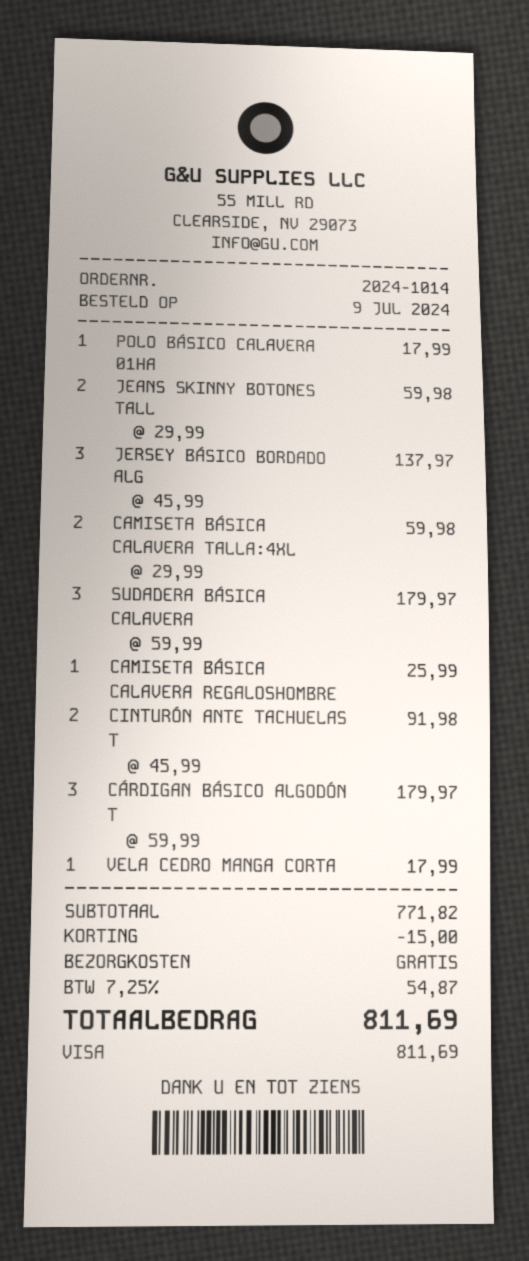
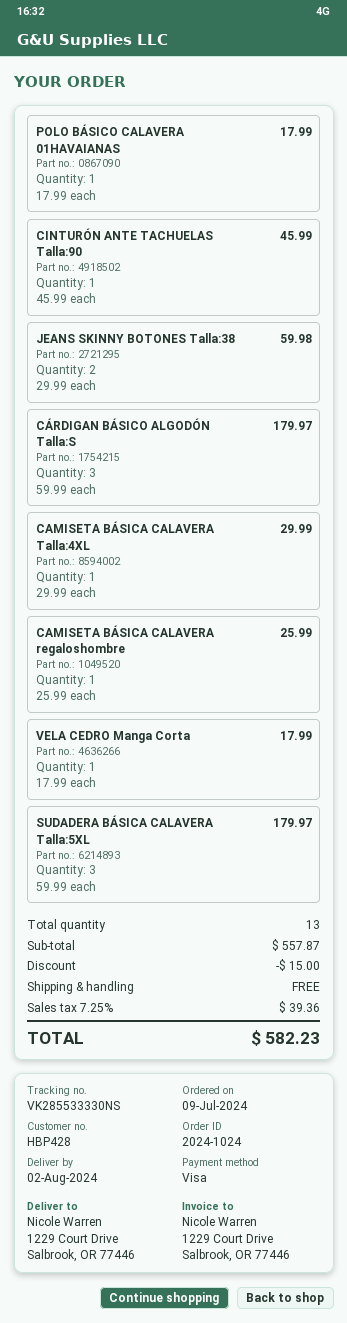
order number: 2024-1014 -> 2024-1024
JERSEY BÁSICO BORDADO ALG: 3 x 45.99 = 137.97 -> none
CAMISETA BÁSICA CALAVERA TALLA:4XL: 2 x 29.99 = 59.98 -> 1 x 29.99 = 29.99
CINTURÓN ANTE TACHUELAS T: 2 x 45.99 = 91.98 -> 1 x 45.99 = 45.99
subtotal: 771.82 -> 557.87
tax: 7.25% = 54.87 -> 7.25% = 39.36
total: 811.69 -> 582.23

